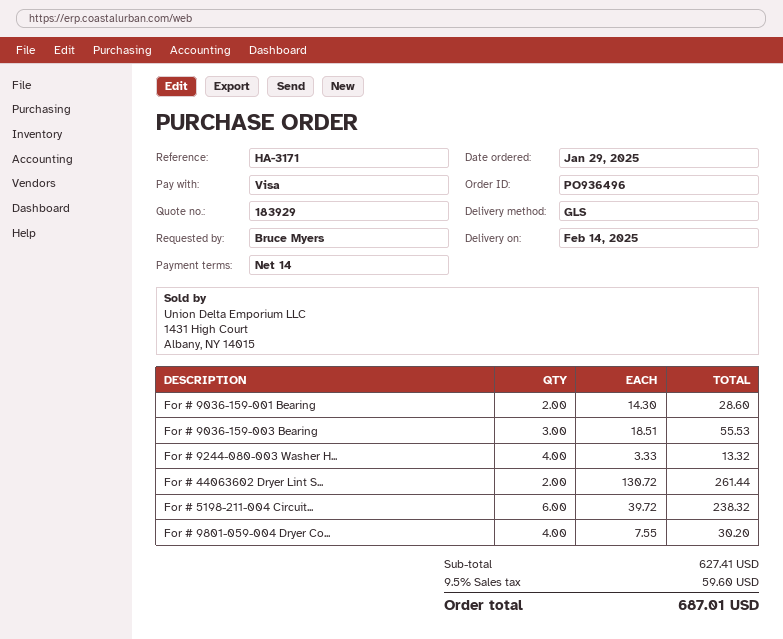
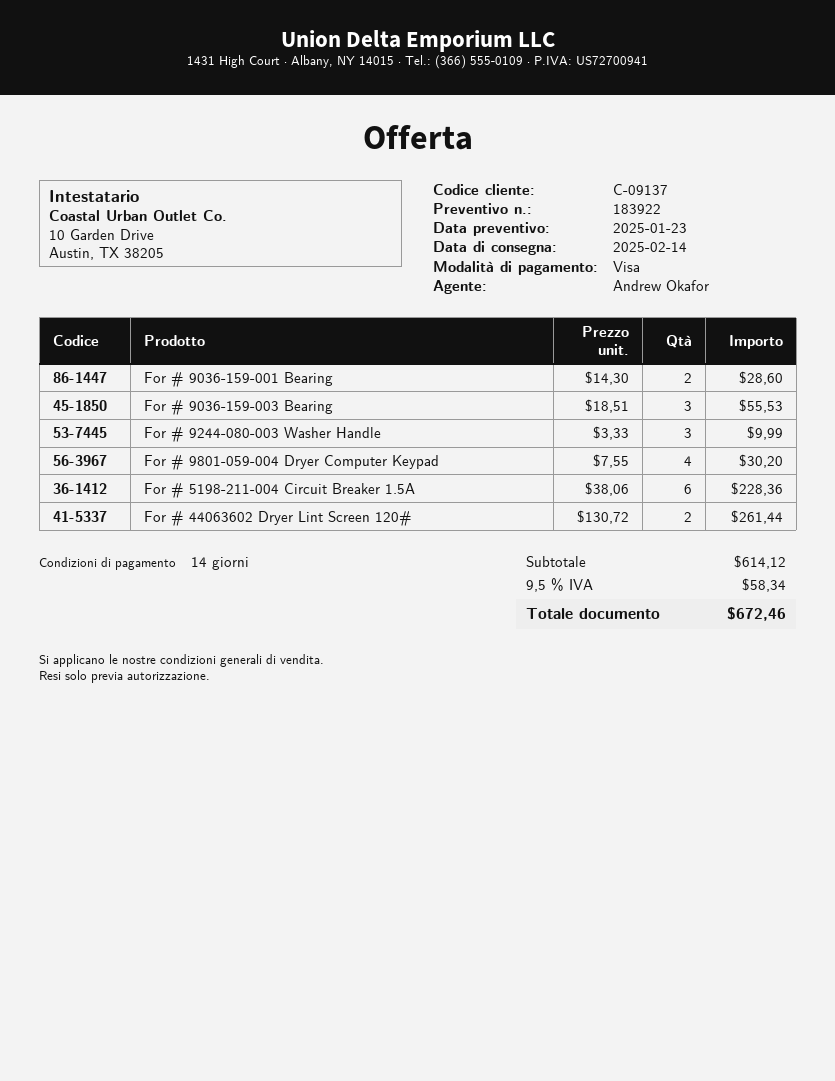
quote number: 183929 -> 183922
For # 9244-080-003 Washer H...: 4 x 3.33 = 13.32 -> 3 x 3.33 = 9.99
For # 5198-211-004 Circuit...: 6 x 39.72 = 238.32 -> 6 x 38.06 = 228.36
subtotal: 627.41 -> 614.12
tax: 9.5% = 59.60 -> 9.5% = 58.34
total: 687.01 -> 672.46

